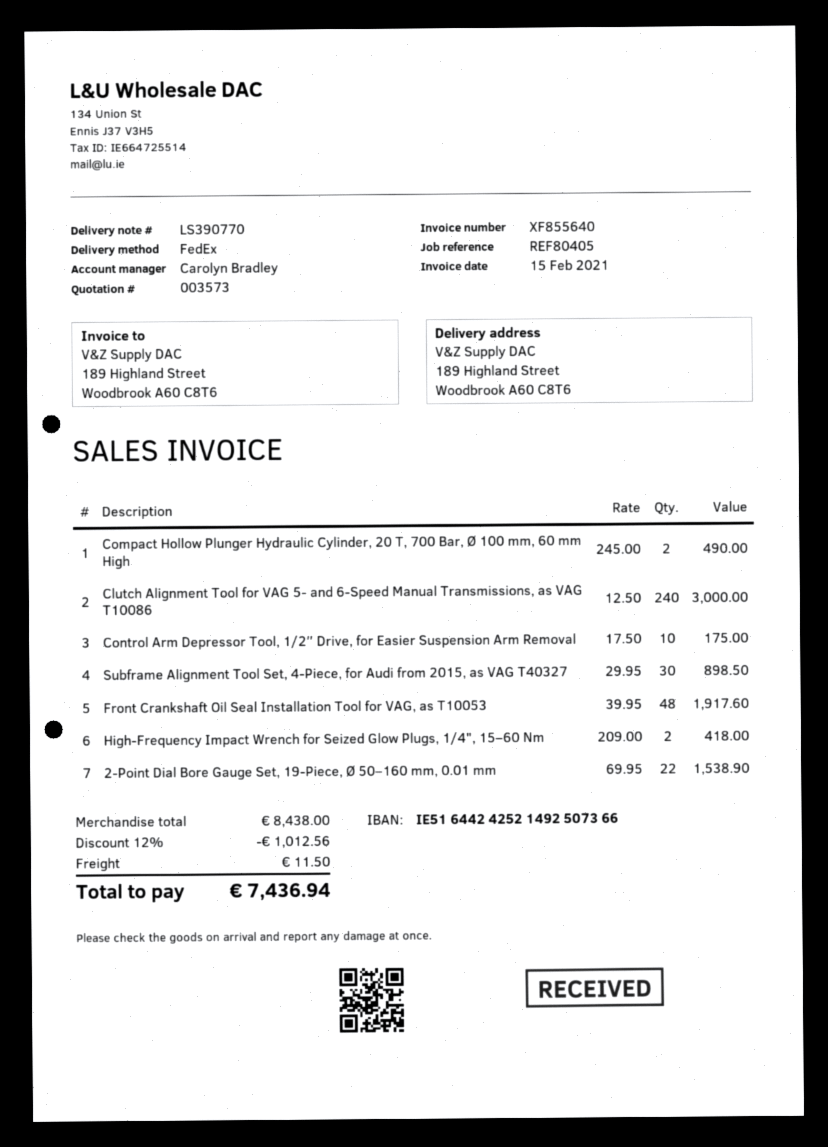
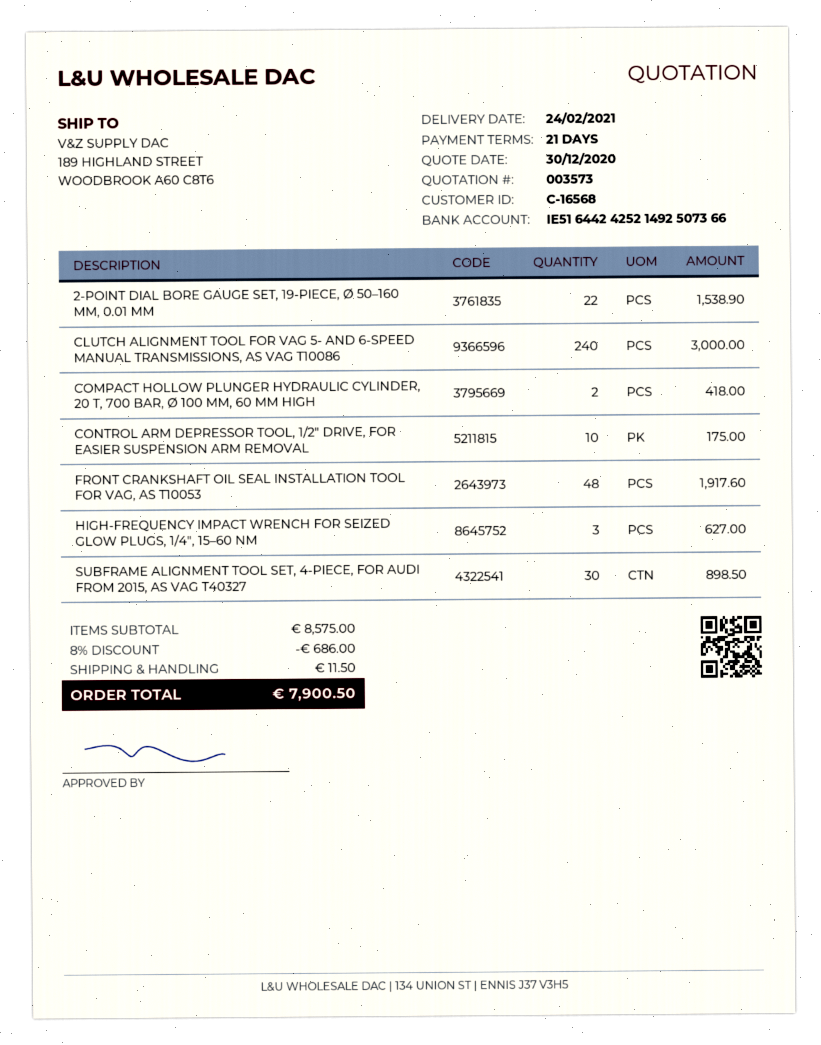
Compact Hollow Plunger Hydraulic Cylinder, 20 T, 700 Bar, Ø 100 mm, 60 mm High: 2 for 490.00 -> 2 for 418.00
High-Frequency Impact Wrench for Seized Glow Plugs, 1/4", 15–60 Nm: 2 for 418.00 -> 3 for 627.00
subtotal: 8438.00 -> 8575.00
discount: 12% = 1012.56 -> 8% = 686.00
total: 7436.94 -> 7900.50

